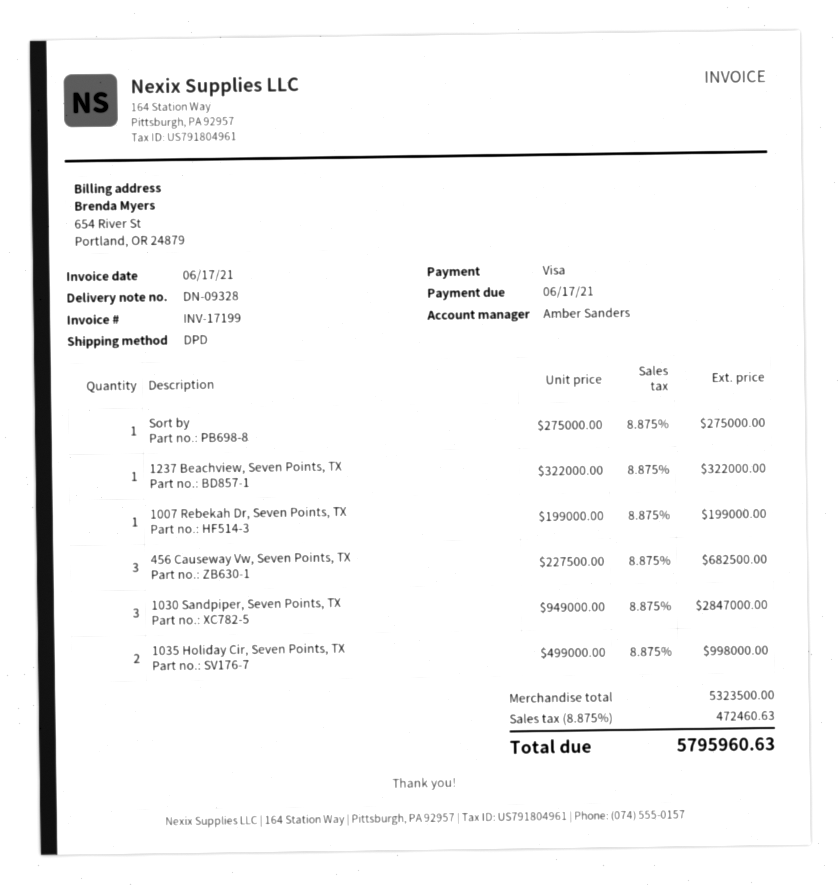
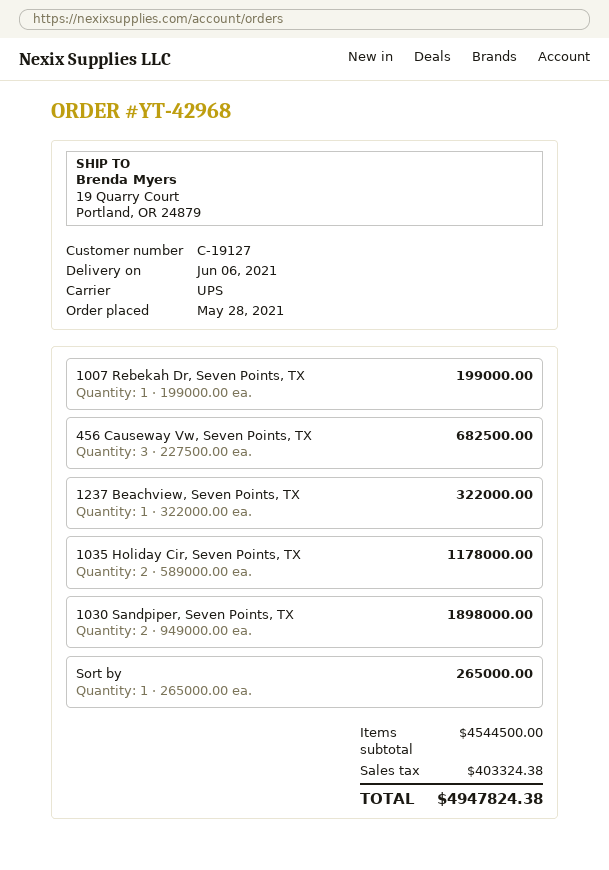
shipping method: DPD -> UPS
Sort by: 1 x 275000.00 = 275000.00 -> 1 x 265000.00 = 265000.00
1030 Sandpiper, Seven Points, TX: 3 x 949000.00 = 2847000.00 -> 2 x 949000.00 = 1898000.00
1035 Holiday Cir, Seven Points, TX: 2 x 499000.00 = 998000.00 -> 2 x 589000.00 = 1178000.00
subtotal: 5323500.00 -> 4544500.00
tax: 472460.63 -> 403324.38
total: 5795960.63 -> 4947824.38

